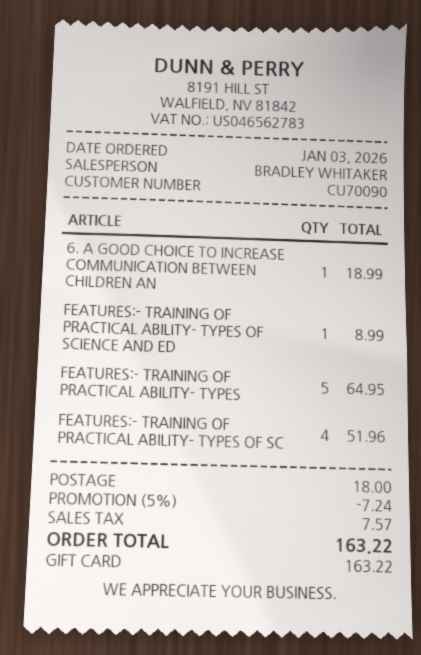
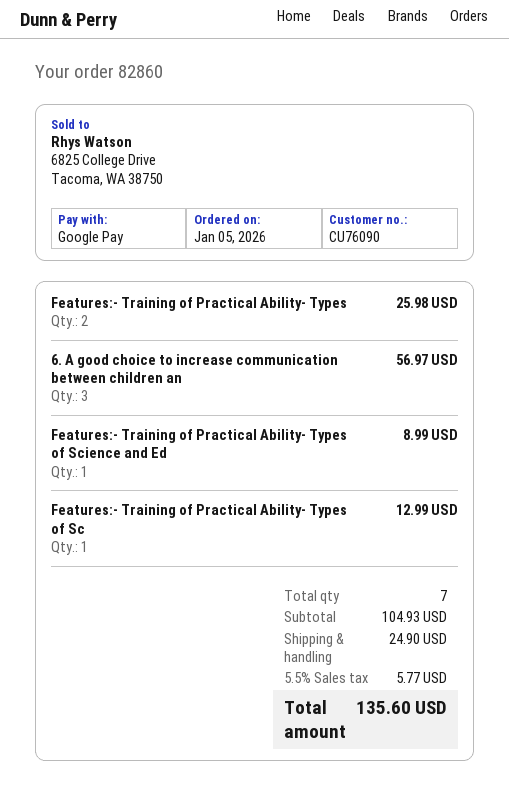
order date: 2026-01-03 -> 2026-01-05
customer number: CU70090 -> CU76090
payment method: gift card -> Google Pay
6. A GOOD CHOICE TO INCREASE COMMUNICATION BETWEEN CHILDREN AN: 1 for 18.99 -> 3 for 56.97
FEATURES:- TRAINING OF PRACTICAL ABILITY- TYPES: 5 for 64.95 -> 2 for 25.98
FEATURES:- TRAINING OF PRACTICAL ABILITY- TYPES OF SC: 4 for 51.96 -> 1 for 12.99
discount: 5% = 7.24 -> none
shipping: 18.00 -> 24.90
tax: 7.57 -> 5.77
total: 163.22 -> 135.60

